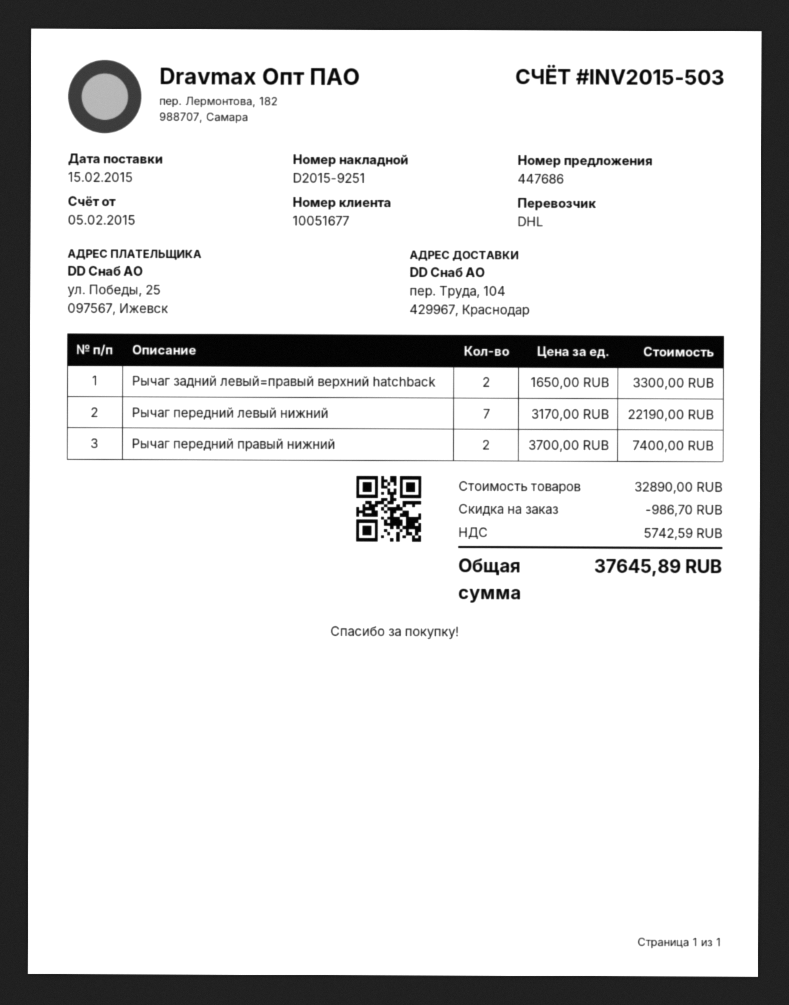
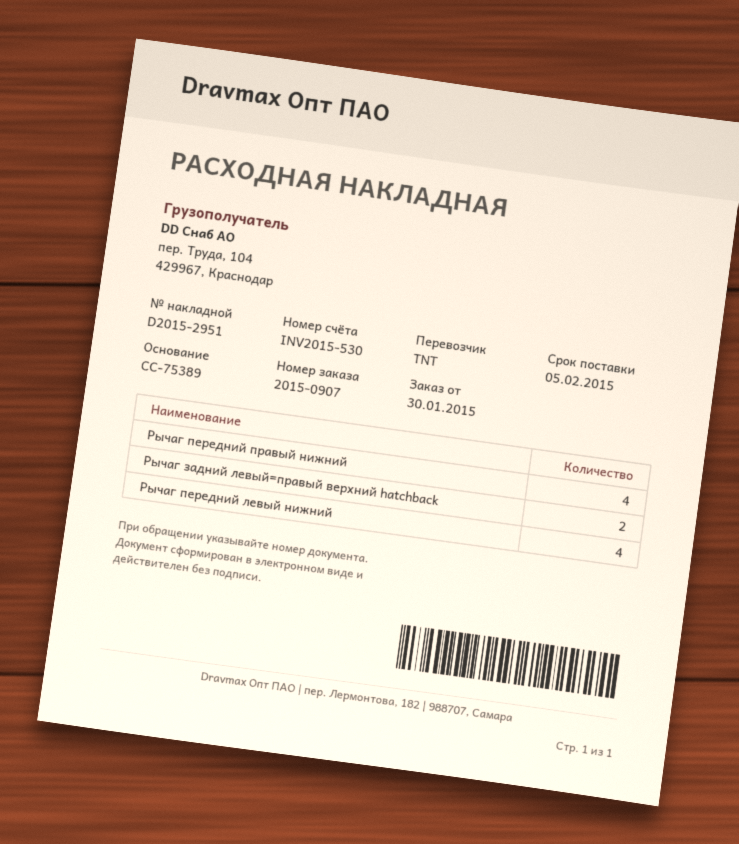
delivery note number: D2015-9251 -> D2015-2951
delivery date: 2015-02-15 -> 2015-02-05
invoice number: INV2015-503 -> INV2015-530
shipping method: DHL -> TNT
Рычаг передний левый нижний: 7 -> 4
Рычаг передний правый нижний: 2 -> 4

